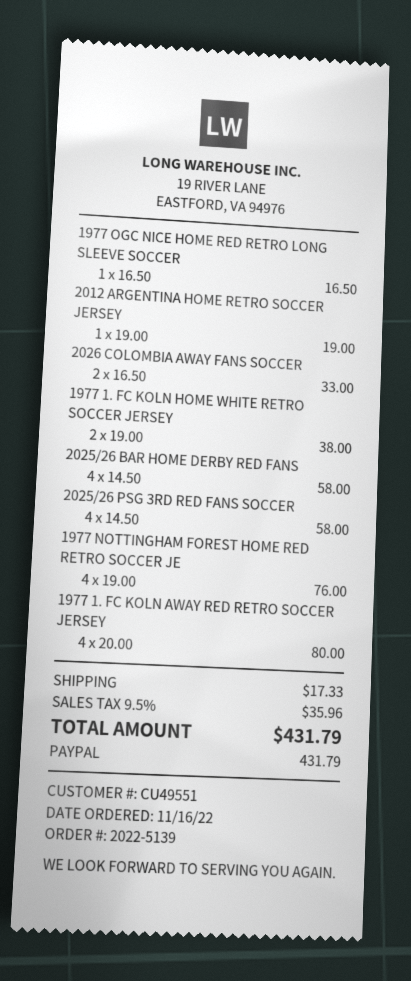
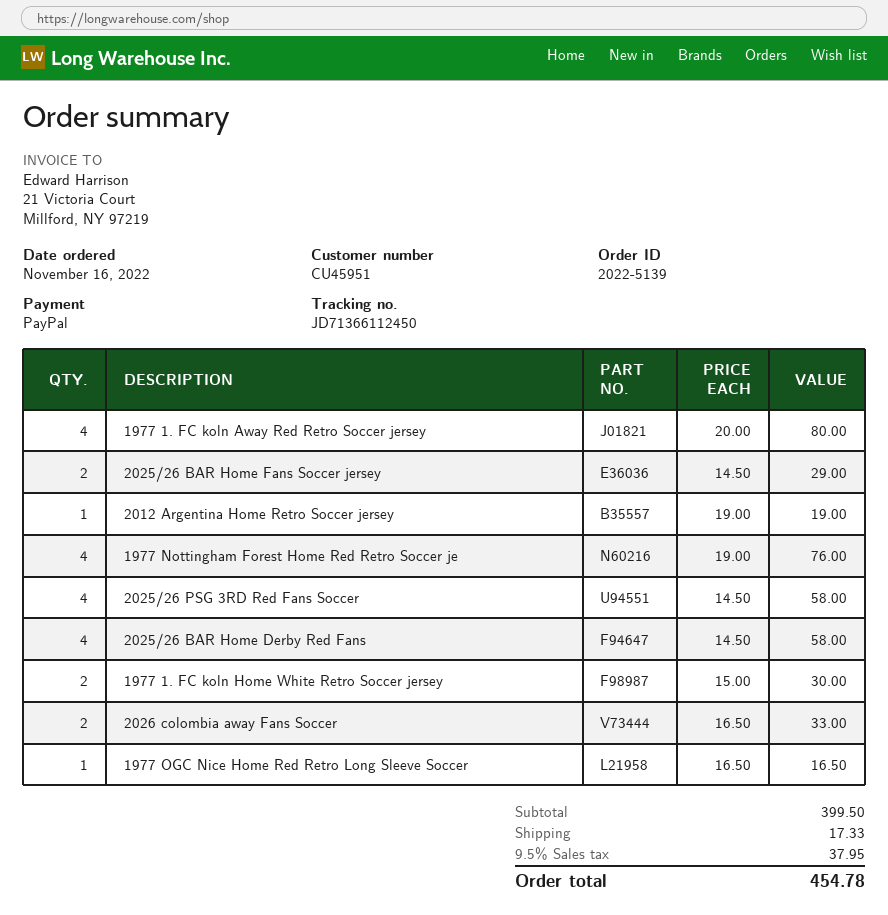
customer number: CU49551 -> CU45951
1977 1. FC KOLN HOME WHITE RETRO SOCCER JERSEY: 2 x 19.00 = 38.00 -> 2 x 15.00 = 30.00
2025/26 BAR Home Fans Soccer jersey: none -> 2 x 14.50 = 29.00
tax: 9.5% = 35.96 -> 9.5% = 37.95
total: 431.79 -> 454.78

